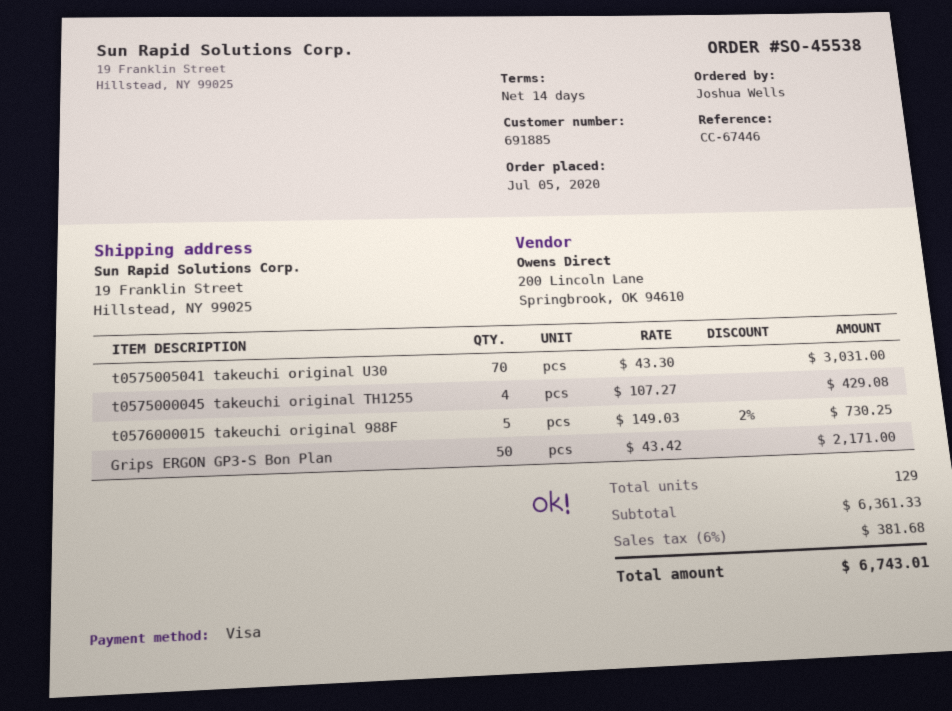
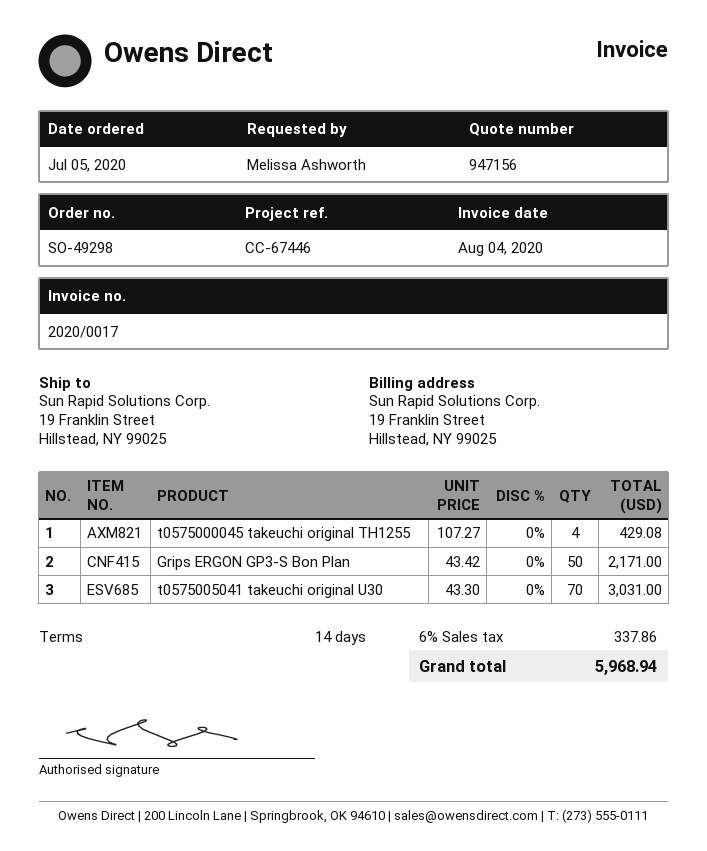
order number: SO-45538 -> SO-49298
ordered by: Joshua Wells -> Melissa Ashworth
t0576000015 takeuchi original 988F: 5 x 149.03 - 2% = 730.25 -> none
tax: 6% = 381.68 -> 6% = 337.86
total: 6743.01 -> 5968.94

